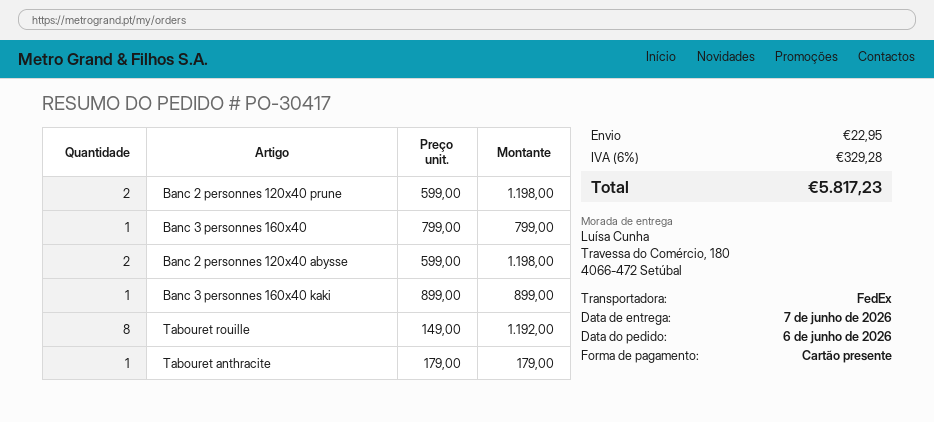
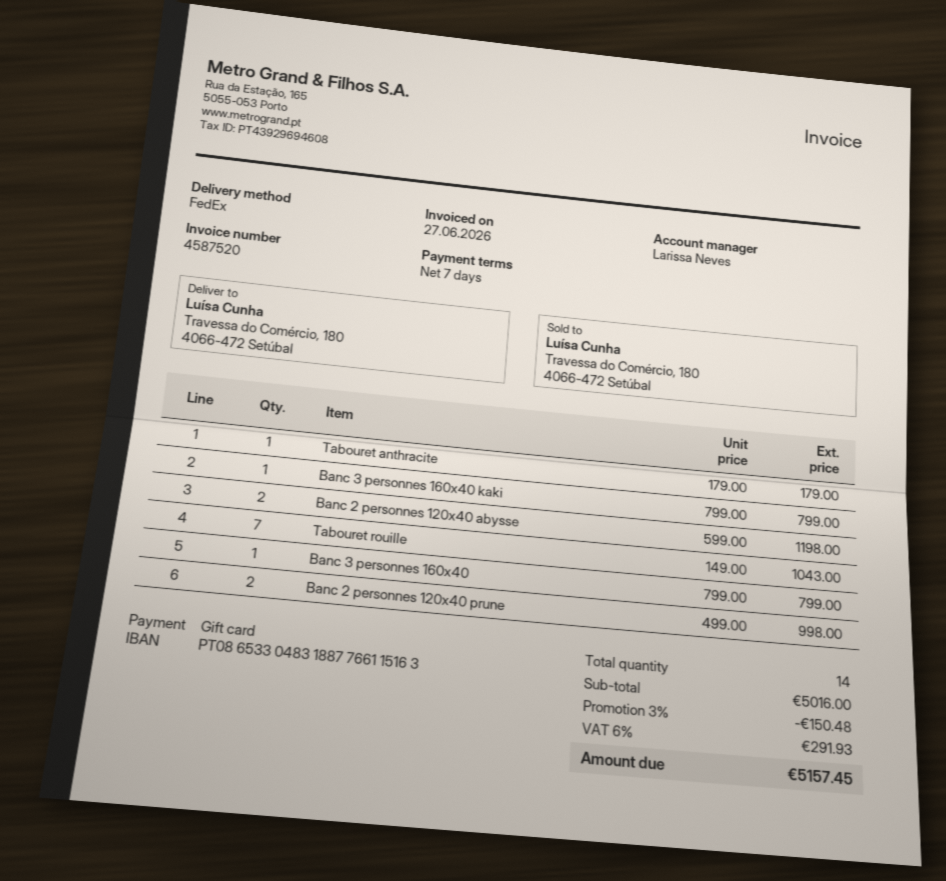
Banc 2 personnes 120x40 prune: 2 x 599.00 = 1198.00 -> 2 x 499.00 = 998.00
Banc 3 personnes 160x40 kaki: 1 x 899.00 = 899.00 -> 1 x 799.00 = 799.00
Tabouret rouille: 8 x 149.00 = 1192.00 -> 7 x 149.00 = 1043.00
discount: none -> 3% = 150.48
shipping: 22.95 -> none
tax: 6% = 329.28 -> 6% = 291.93
total: 5817.23 -> 5157.45

